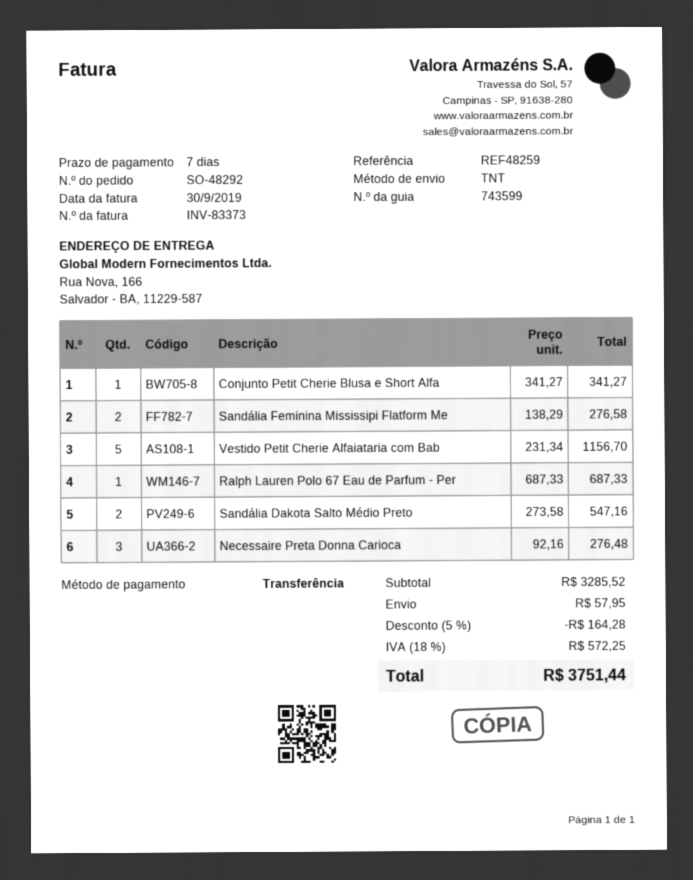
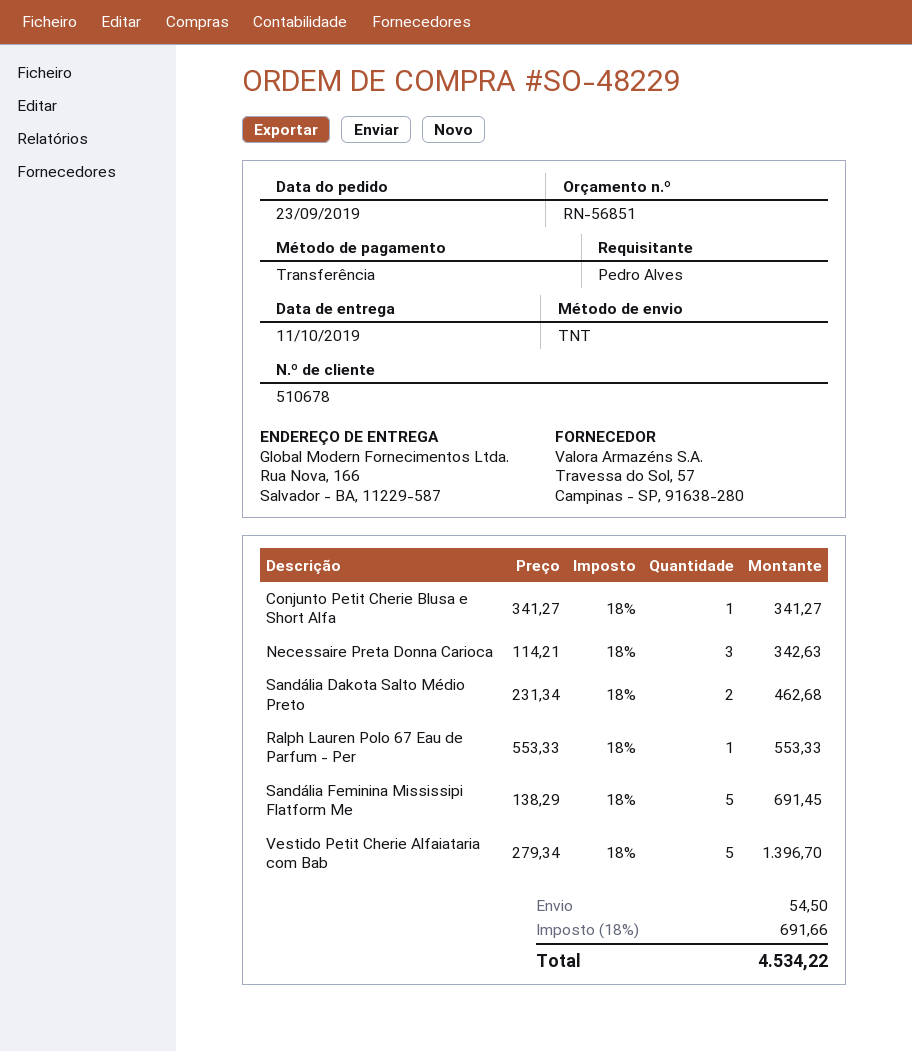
order number: SO-48292 -> SO-48229
Sandália Feminina Mississipi Flatform Me: 2 x 138.29 = 276.58 -> 5 x 138.29 = 691.45
Vestido Petit Cherie Alfaiataria com Bab: 5 x 231.34 = 1156.70 -> 5 x 279.34 = 1396.70
Ralph Lauren Polo 67 Eau de Parfum - Per: 1 x 687.33 = 687.33 -> 1 x 553.33 = 553.33
Sandália Dakota Salto Médio Preto: 2 x 273.58 = 547.16 -> 2 x 231.34 = 462.68
Necessaire Preta Donna Carioca: 3 x 92.16 = 276.48 -> 3 x 114.21 = 342.63
discount: 5% = 164.28 -> none
shipping: 57.95 -> 54.50
tax: 18% = 572.25 -> 18% = 691.66
total: 3751.44 -> 4534.22

